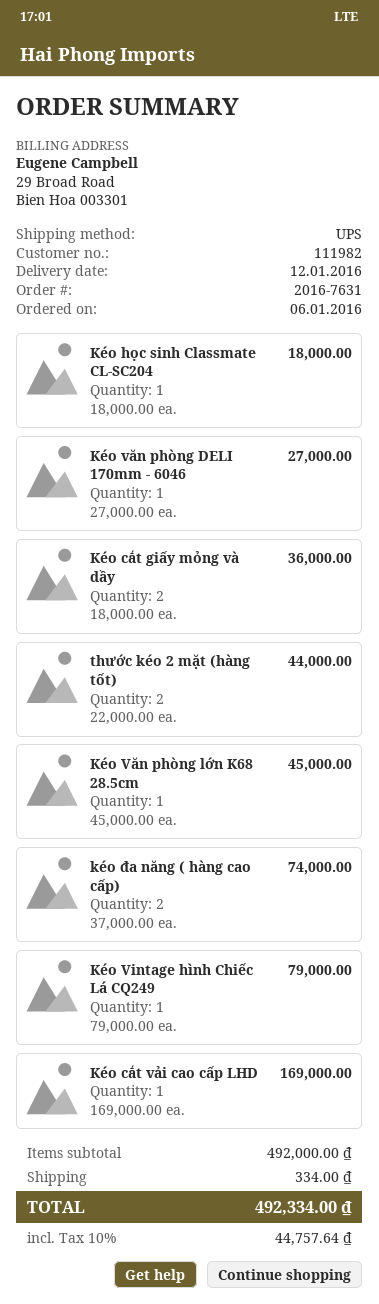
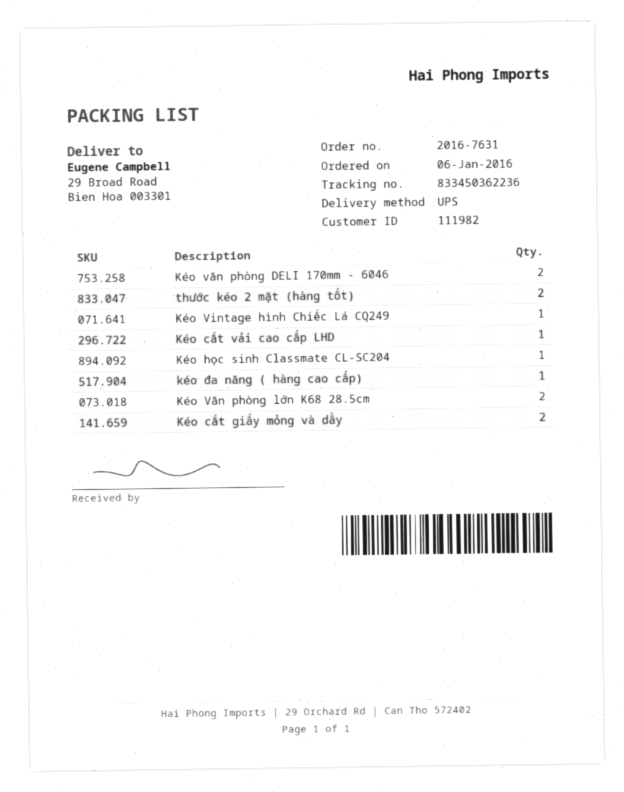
Kéo văn phòng DELI 170mm - 6046: 1 -> 2
Kéo Văn phòng lớn K68 28.5cm: 1 -> 2
kéo đa năng ( hàng cao cấp): 2 -> 1

